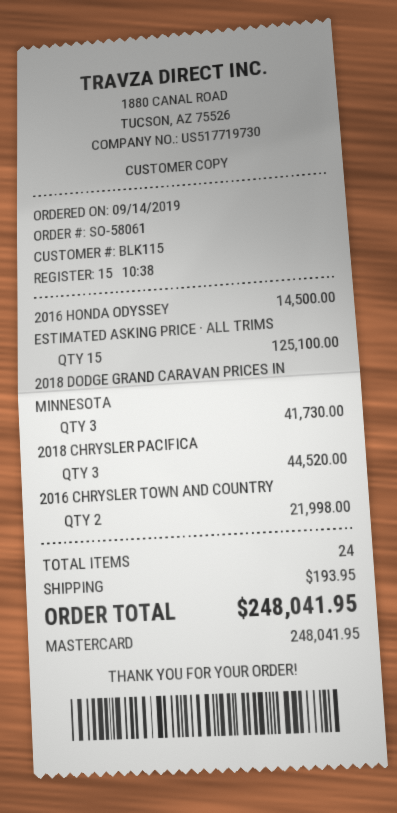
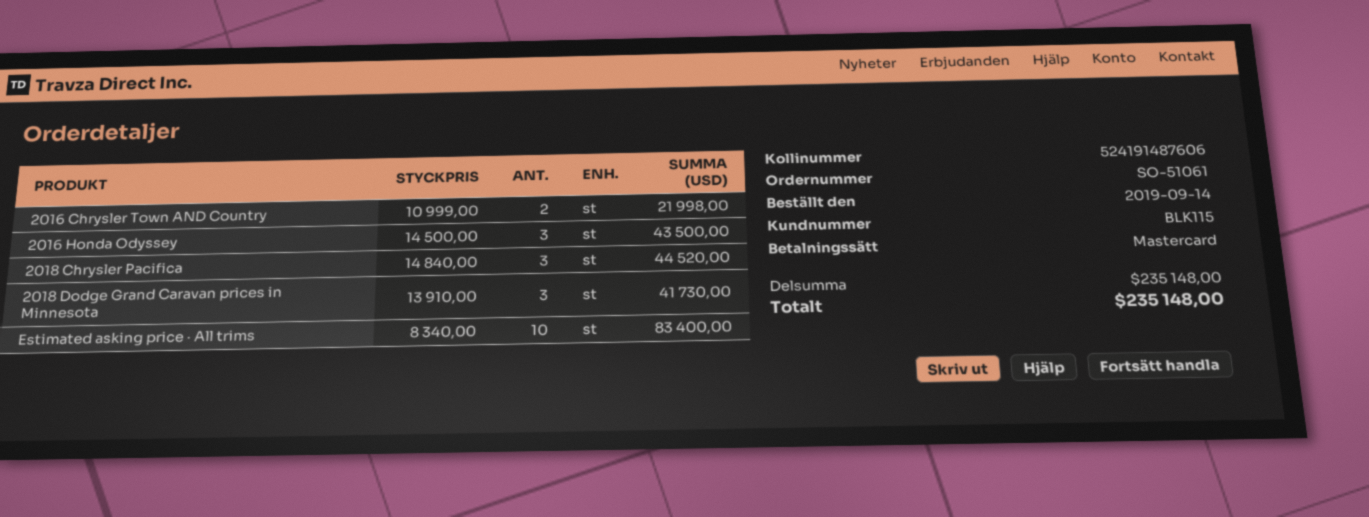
order number: SO-58061 -> SO-51061
2016 HONDA ODYSSEY: 1 for 14500.00 -> 3 for 43500.00
ESTIMATED ASKING PRICE · ALL TRIMS: 15 for 125100.00 -> 10 for 83400.00
shipping: 193.95 -> none
total: 248041.95 -> 235148.00

